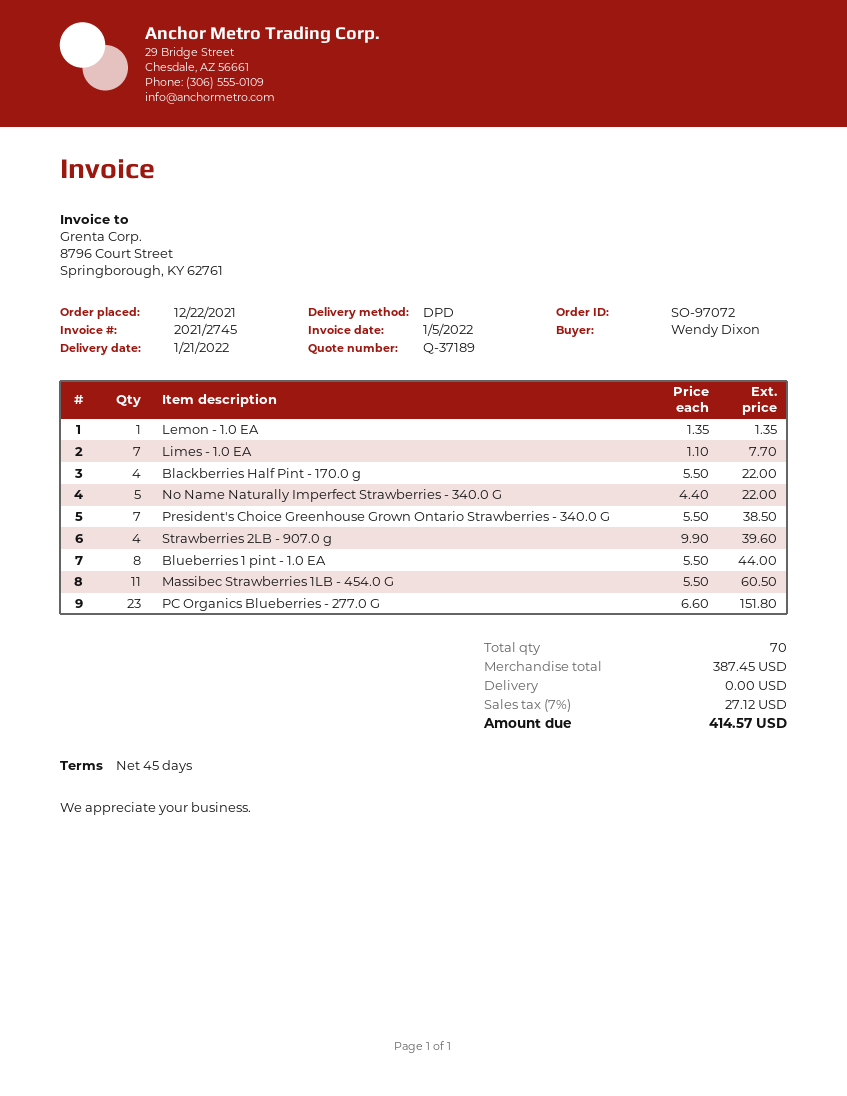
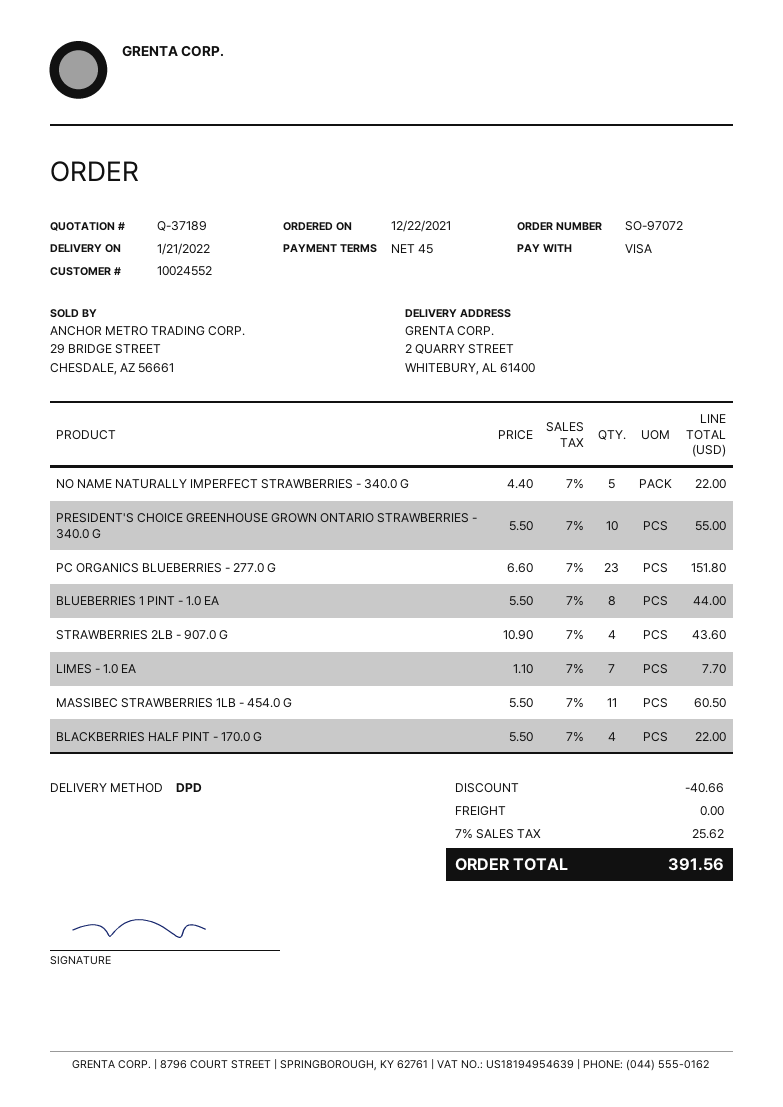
Lemon - 1.0 EA: 1 x 1.35 = 1.35 -> none
President's Choice Greenhouse Grown Ontario Strawberries - 340.0 G: 7 x 5.50 = 38.50 -> 10 x 5.50 = 55.00
Strawberries 2LB - 907.0 g: 4 x 9.90 = 39.60 -> 4 x 10.90 = 43.60
discount: none -> 40.66
tax: 7% = 27.12 -> 7% = 25.62
total: 414.57 -> 391.56

